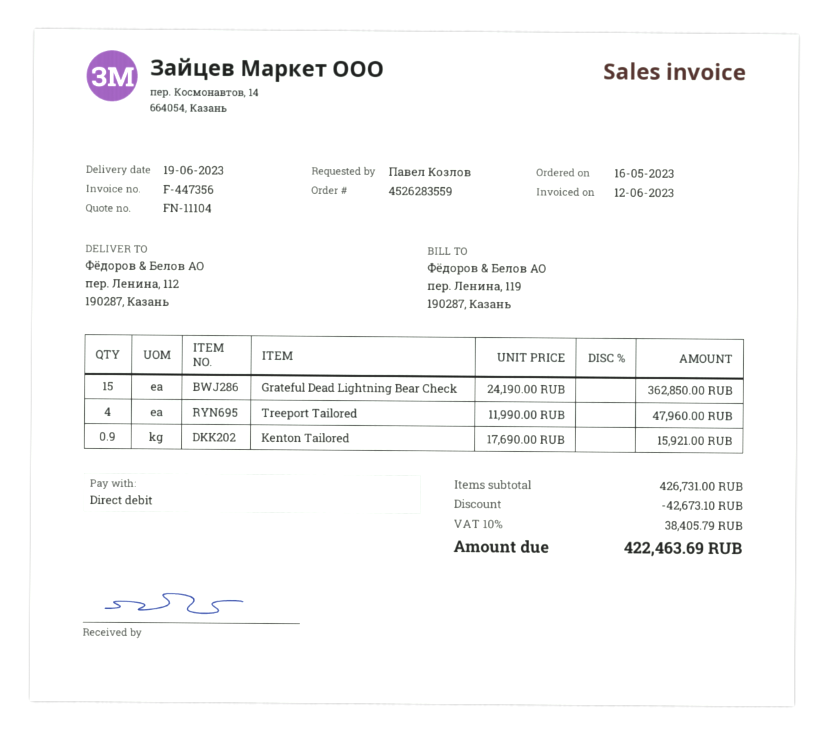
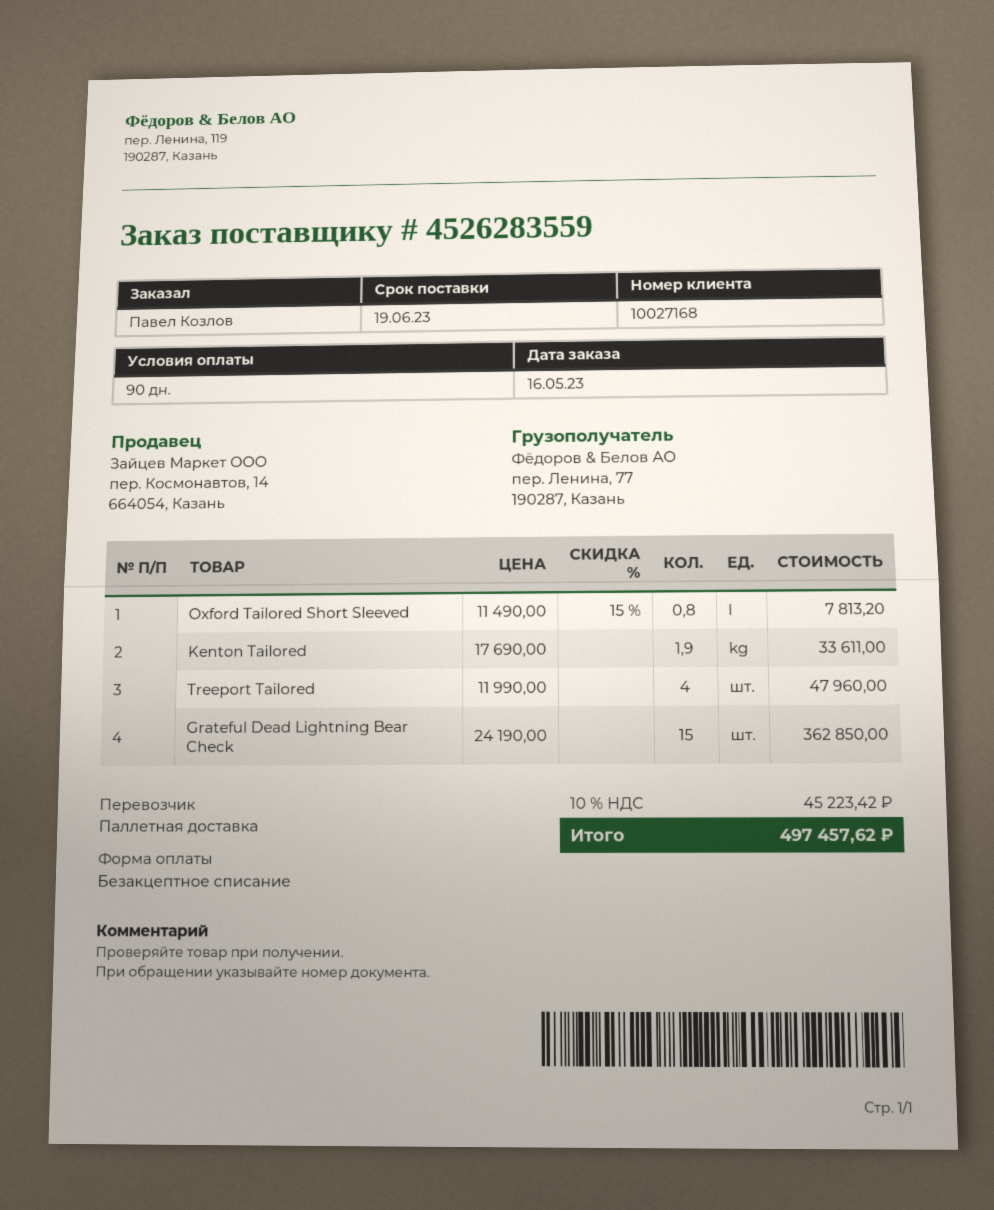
ship to: пер. Ленина, 112, 190287, Казань -> пер. Ленина, 77, 190287, Казань
Kenton Tailored: 0.9 x 17690.00 = 15921.00 -> 1.9 x 17690.00 = 33611.00
Oxford Tailored Short Sleeved: none -> 0.8 x 11490.00 - 15% = 7813.20
discount: 42673.10 -> none
tax: 10% = 38405.79 -> 10% = 45223.42
total: 422463.69 -> 497457.62

